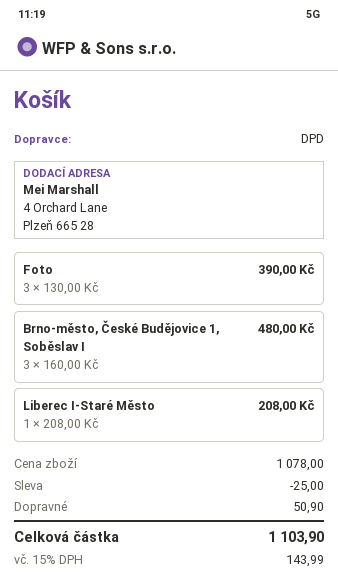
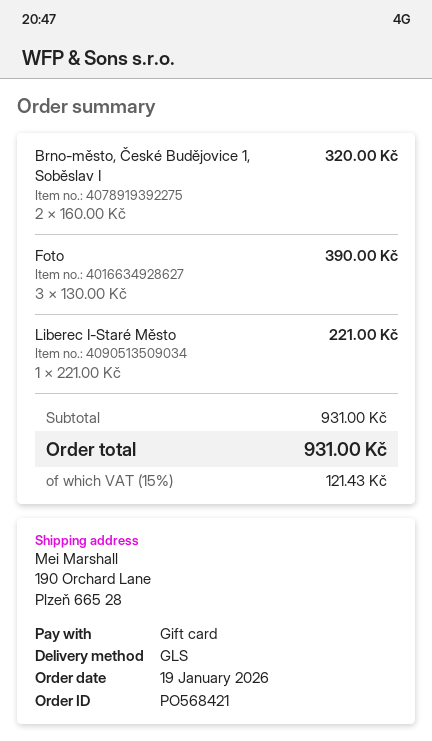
shipping method: DPD -> GLS
ship to: 4 Orchard Lane, Plzeň 665 28 -> 190 Orchard Lane, Plzeň 665 28
Brno-město, České Budějovice 1, Soběslav I: 3 x 160.00 = 480.00 -> 2 x 160.00 = 320.00
Liberec I-Staré Město: 1 x 208.00 = 208.00 -> 1 x 221.00 = 221.00
subtotal: 1078.00 -> 931.00
discount: 25.00 -> none
shipping: 50.90 -> none
tax: 15% = 143.99 -> 15% = 121.43
total: 1103.90 -> 931.00

